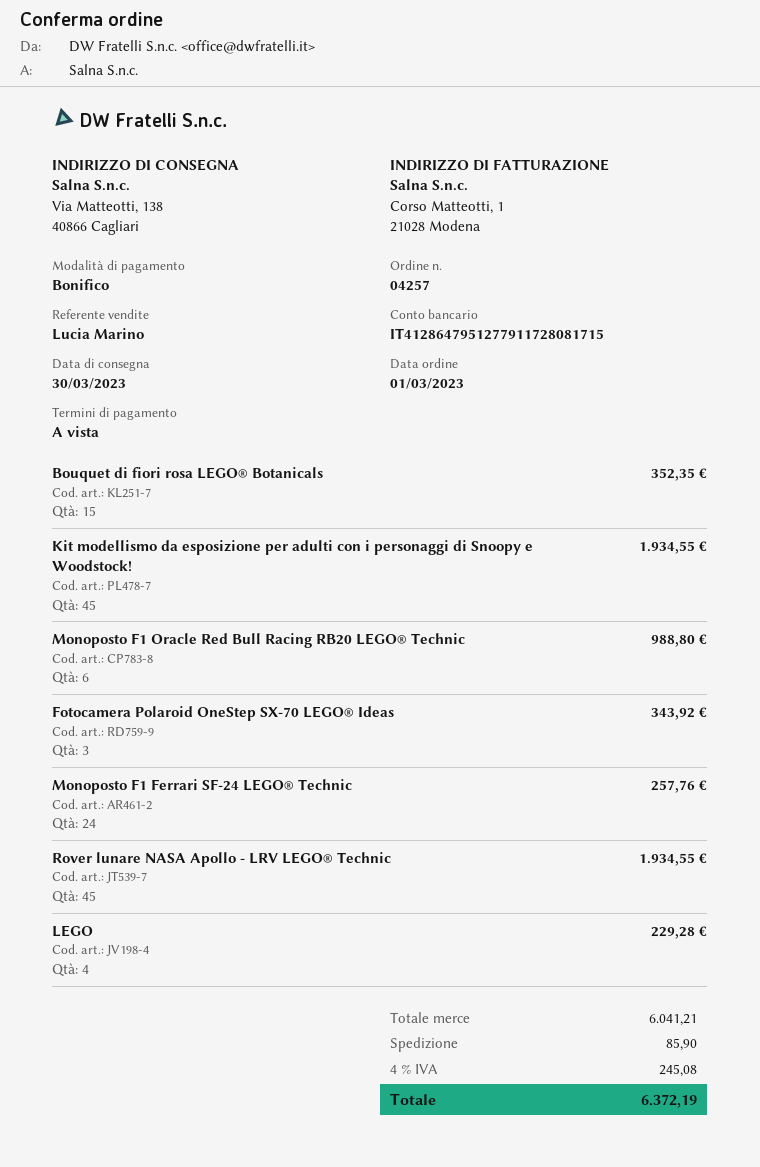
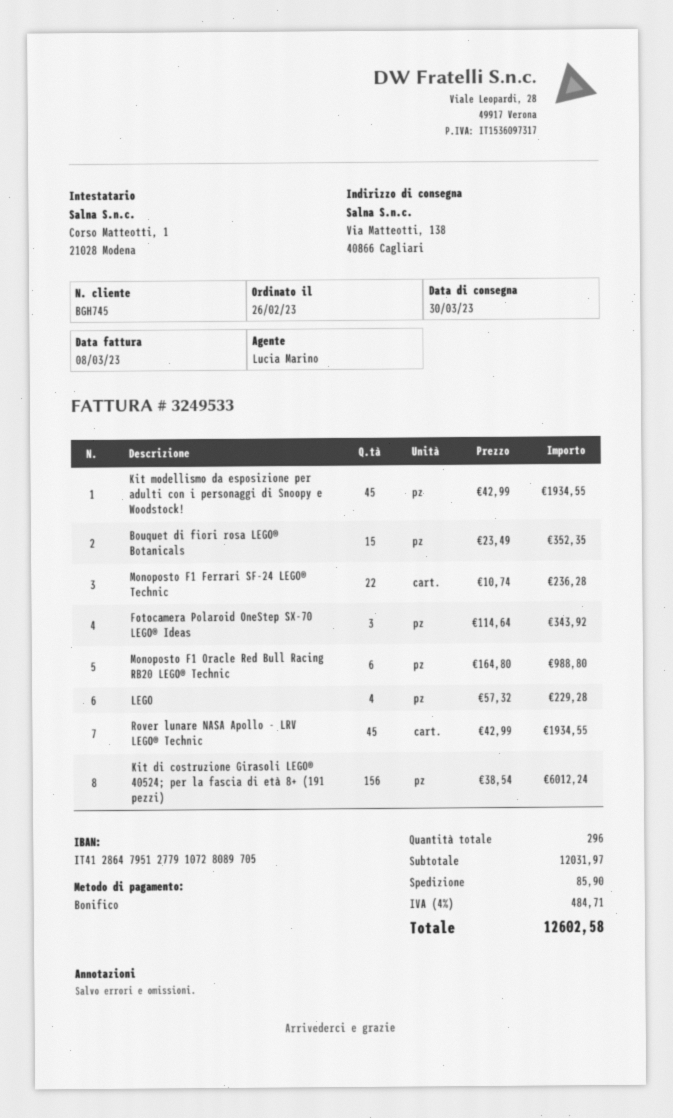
order date: 2023-03-01 -> 2023-02-26
bank account: IT4128647951277911728081715 -> IT4128647951277910728089705
Monoposto F1 Ferrari SF-24 LEGO® Technic: 24 for 257.76 -> 22 for 236.28
Kit di costruzione Girasoli LEGO® 40524; per la fascia di età 8+ (191 pezzi): none -> 156 for 6012.24
subtotal: 6041.21 -> 12031.97
tax: 4% = 245.08 -> 4% = 484.71
total: 6372.19 -> 12602.58

